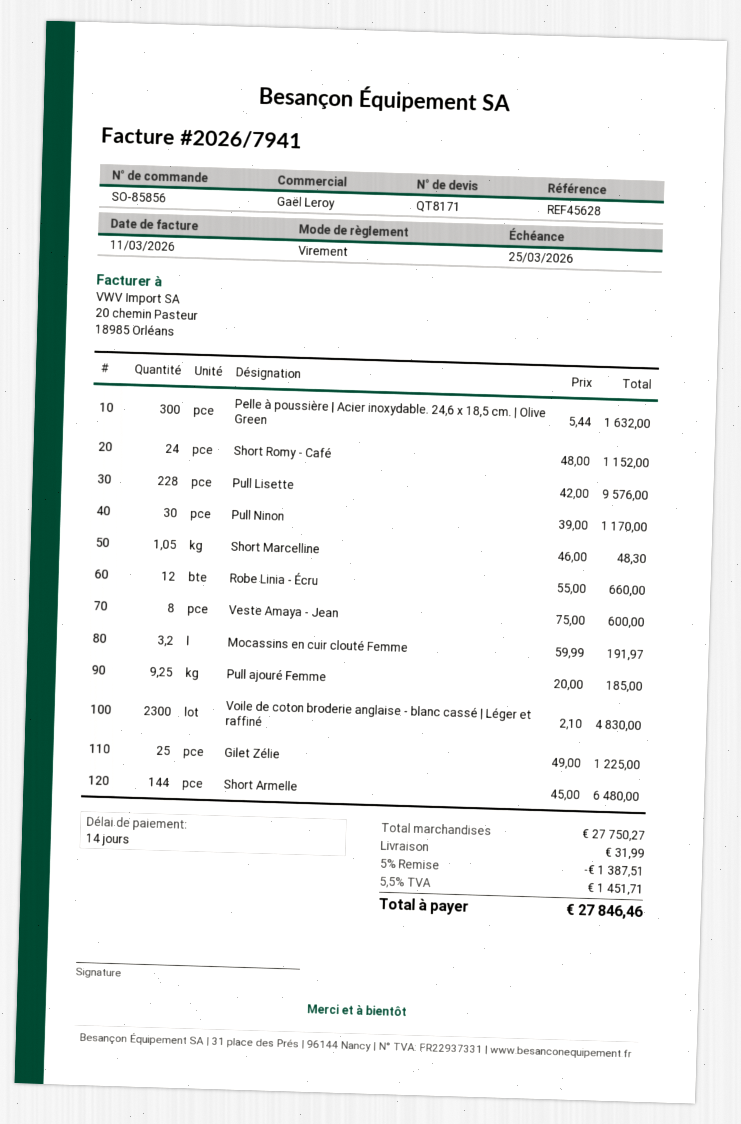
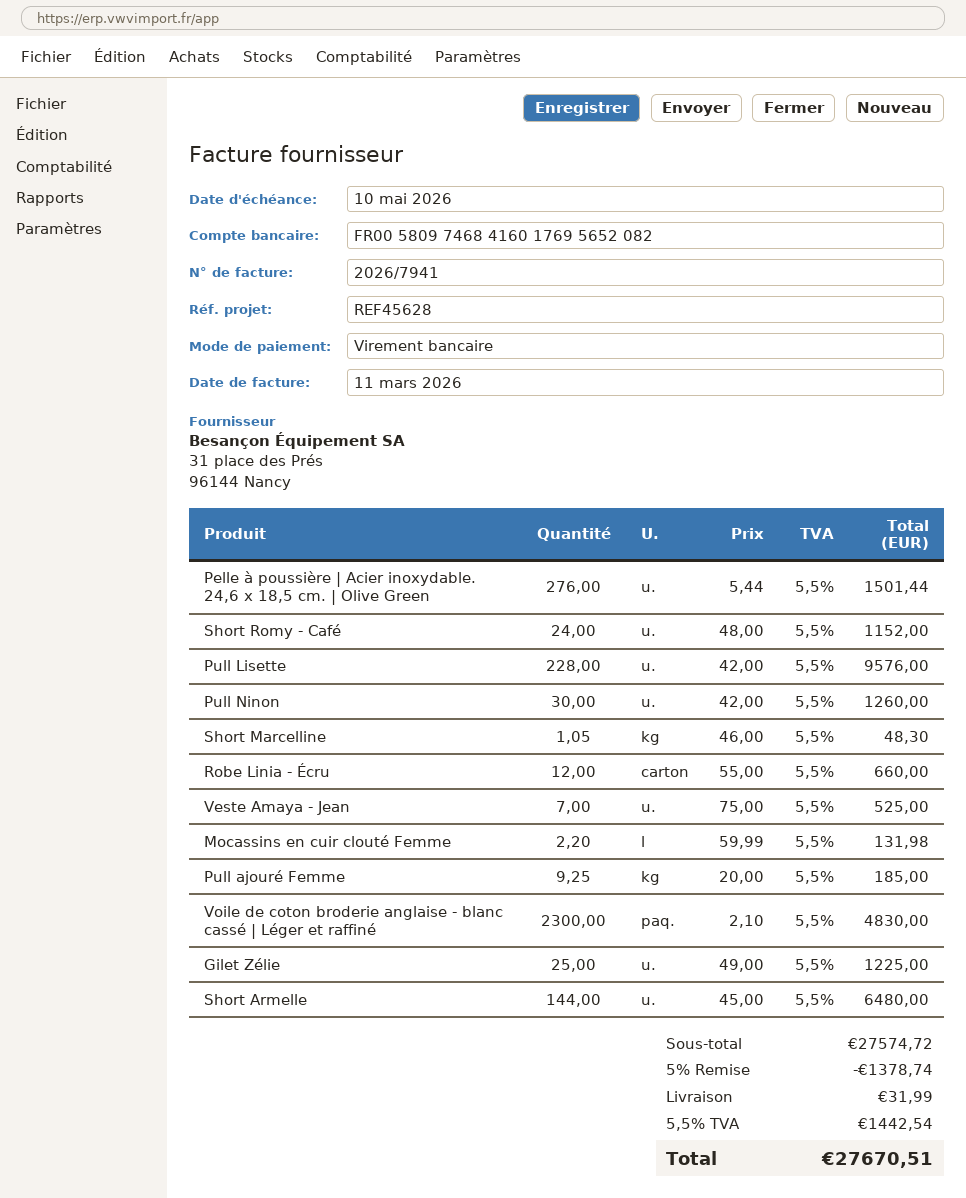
due date: 2026-03-25 -> 2026-05-10
Pelle à poussière | Acier inoxydable. 24,6 x 18,5 cm. | Olive Green: 300 x 5.44 = 1632.00 -> 276 x 5.44 = 1501.44
Pull Ninon: 30 x 39.00 = 1170.00 -> 30 x 42.00 = 1260.00
Veste Amaya - Jean: 8 x 75.00 = 600.00 -> 7 x 75.00 = 525.00
Mocassins en cuir clouté Femme: 3.2 x 59.99 = 191.97 -> 2.2 x 59.99 = 131.98
subtotal: 27750.27 -> 27574.72
discount: 5% = 1387.51 -> 5% = 1378.74
tax: 5.5% = 1451.71 -> 5.5% = 1442.54
total: 27846.46 -> 27670.51

